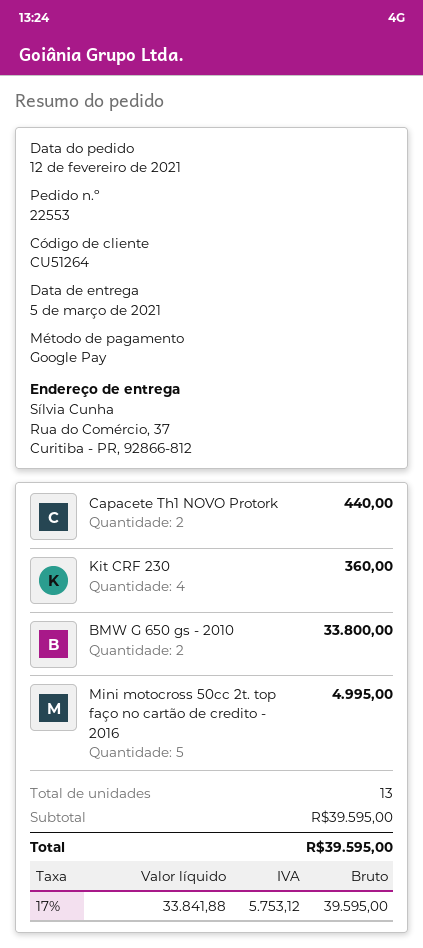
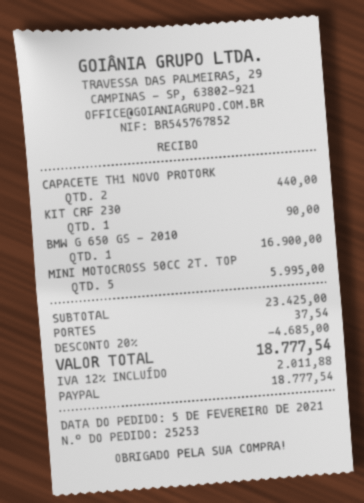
order number: 22553 -> 25253
order date: 2021-02-12 -> 2021-02-05
payment method: Google Pay -> PayPal
Kit CRF 230: 4 for 360.00 -> 1 for 90.00
BMW G 650 gs - 2010: 2 for 33800.00 -> 1 for 16900.00
Mini motocross 50cc 2t. top faço no cartão de credito - 2016: 5 for 4995.00 -> 5 for 5995.00
subtotal: 39595.00 -> 23425.00
discount: none -> 20% = 4685.00
shipping: none -> 37.54
tax: 17% = 5753.12 -> 12% = 2011.88
total: 39595.00 -> 18777.54

